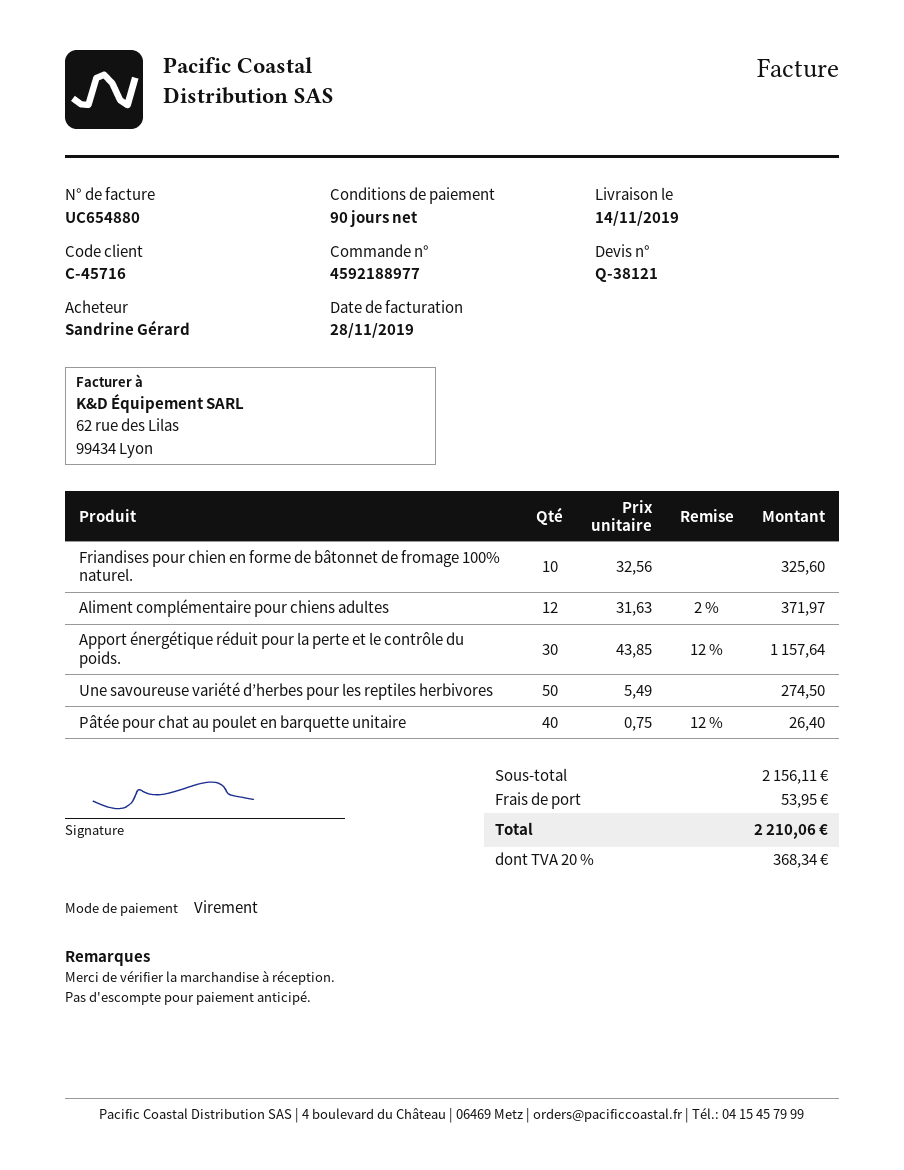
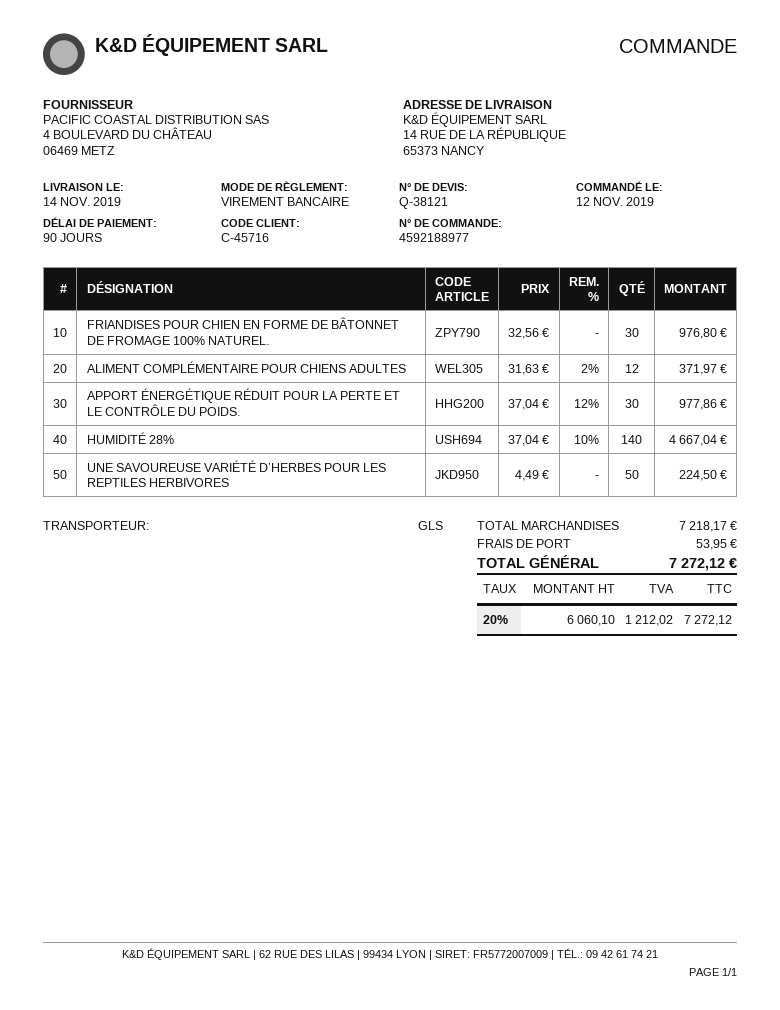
Friandises pour chien en forme de bâtonnet de fromage 100% naturel.: 10 x 32.56 = 325.60 -> 30 x 32.56 = 976.80
Apport énergétique réduit pour la perte et le contrôle du poids.: 30 x 43.85 - 12% = 1157.64 -> 30 x 37.04 - 12% = 977.86
Une savoureuse variété d’herbes pour les reptiles herbivores: 50 x 5.49 = 274.50 -> 50 x 4.49 = 224.50
Pâtée pour chat au poulet en barquette unitaire: 40 x 0.75 - 12% = 26.40 -> none
HUMIDITÉ 28%: none -> 140 x 37.04 - 10% = 4667.04
subtotal: 2156.11 -> 7218.17
tax: 20% = 368.34 -> 20% = 1212.02
total: 2210.06 -> 7272.12

